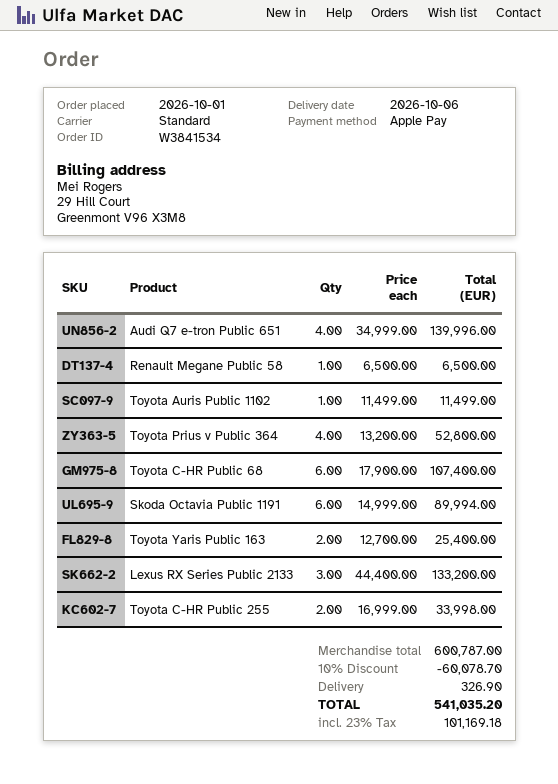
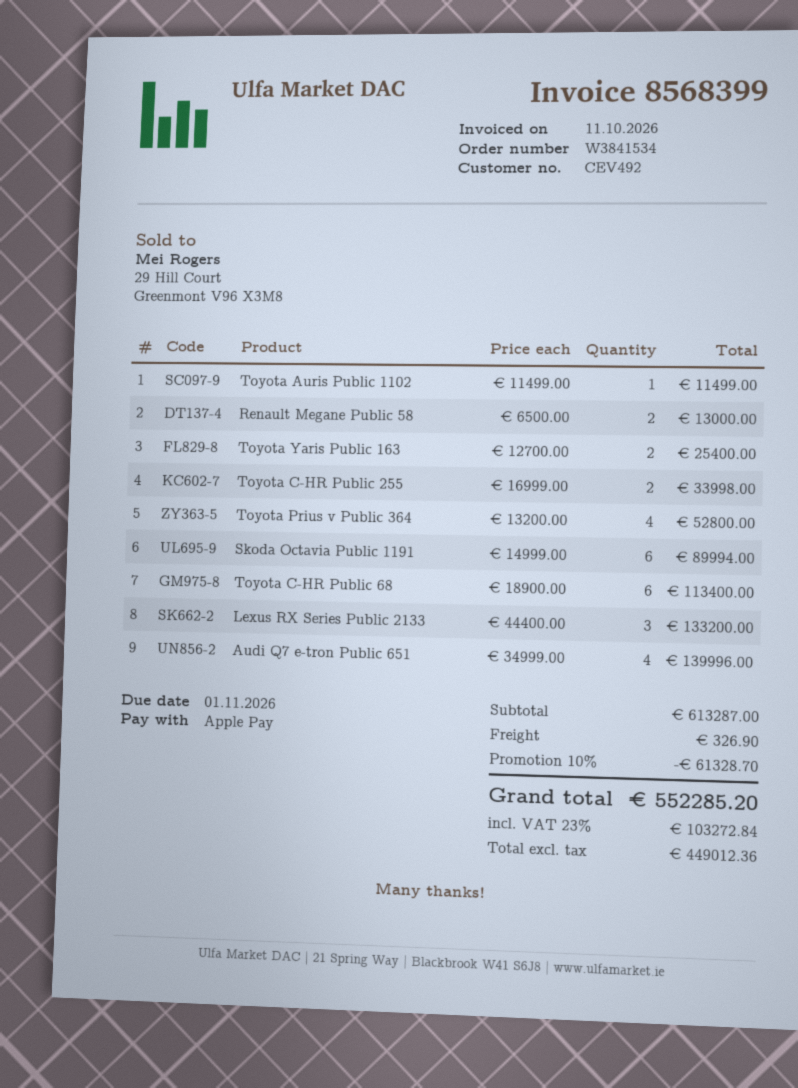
Renault Megane Public 58: 1 x 6500.00 = 6500.00 -> 2 x 6500.00 = 13000.00
Toyota C-HR Public 68: 6 x 17900.00 = 107400.00 -> 6 x 18900.00 = 113400.00
subtotal: 600787.00 -> 613287.00
discount: 10% = 60078.70 -> 10% = 61328.70
tax: 23% = 101169.18 -> 23% = 103272.84
total: 541035.20 -> 552285.20

